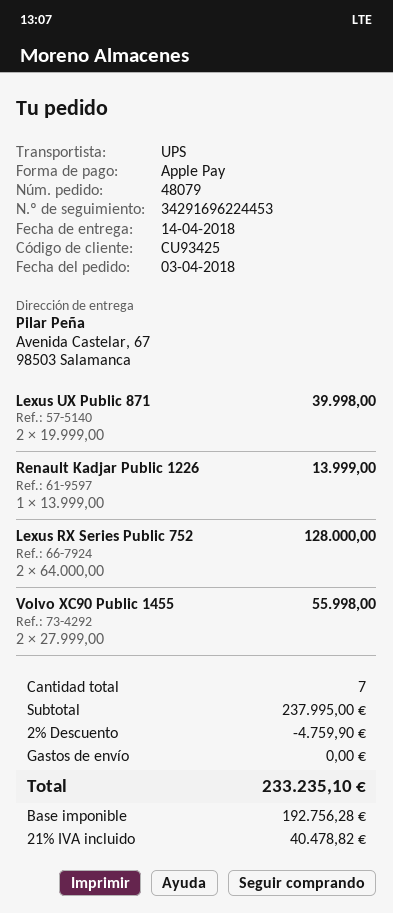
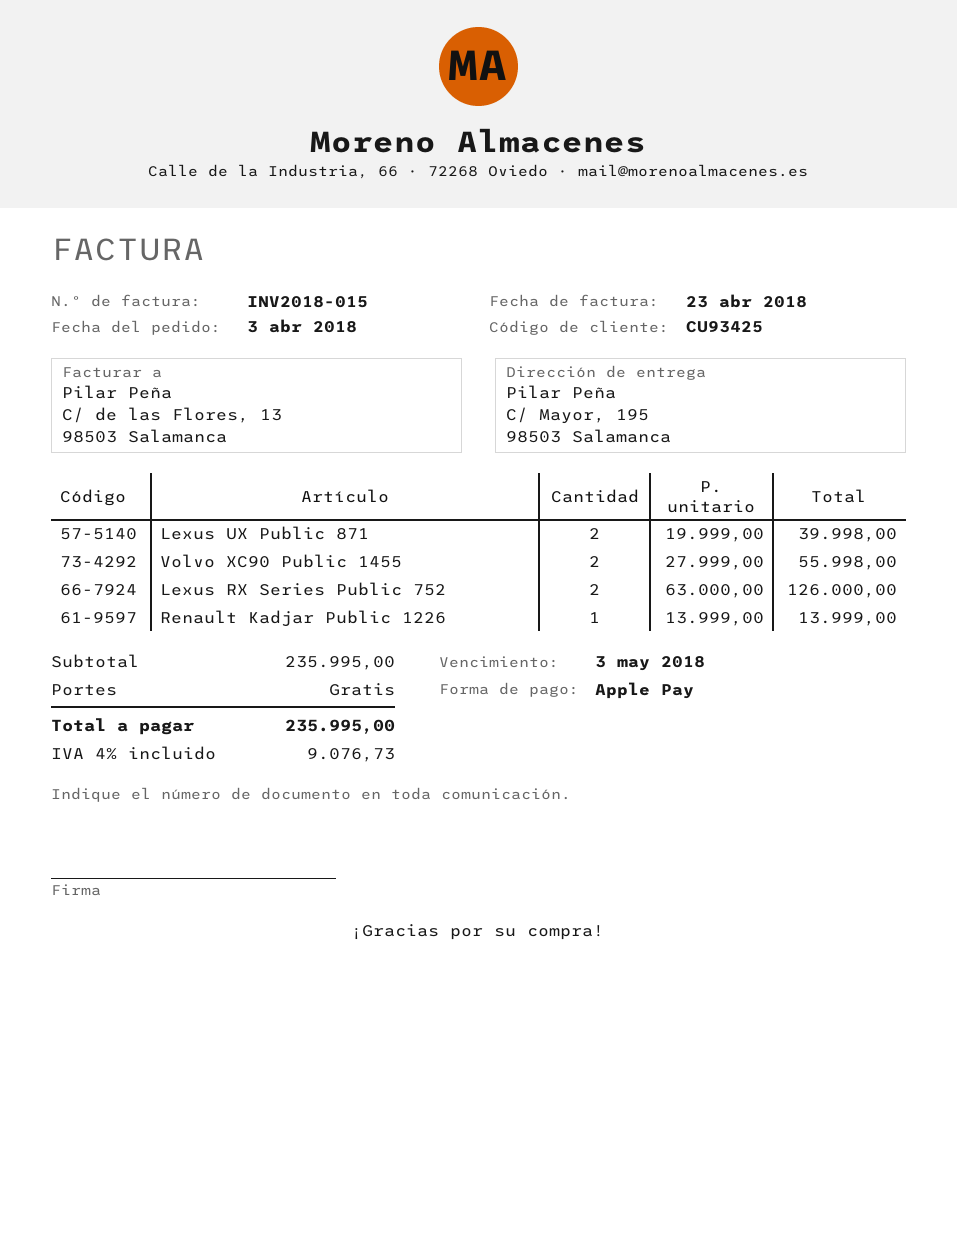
ship to: Avenida Castelar, 67, 98503 Salamanca -> C/ Mayor, 195, 98503 Salamanca
Lexus RX Series Public 752: 2 x 64000.00 = 128000.00 -> 2 x 63000.00 = 126000.00
subtotal: 237995.00 -> 235995.00
discount: 2% = 4759.90 -> none
tax: 21% = 40478.82 -> 4% = 9076.73
total: 233235.10 -> 235995.00

